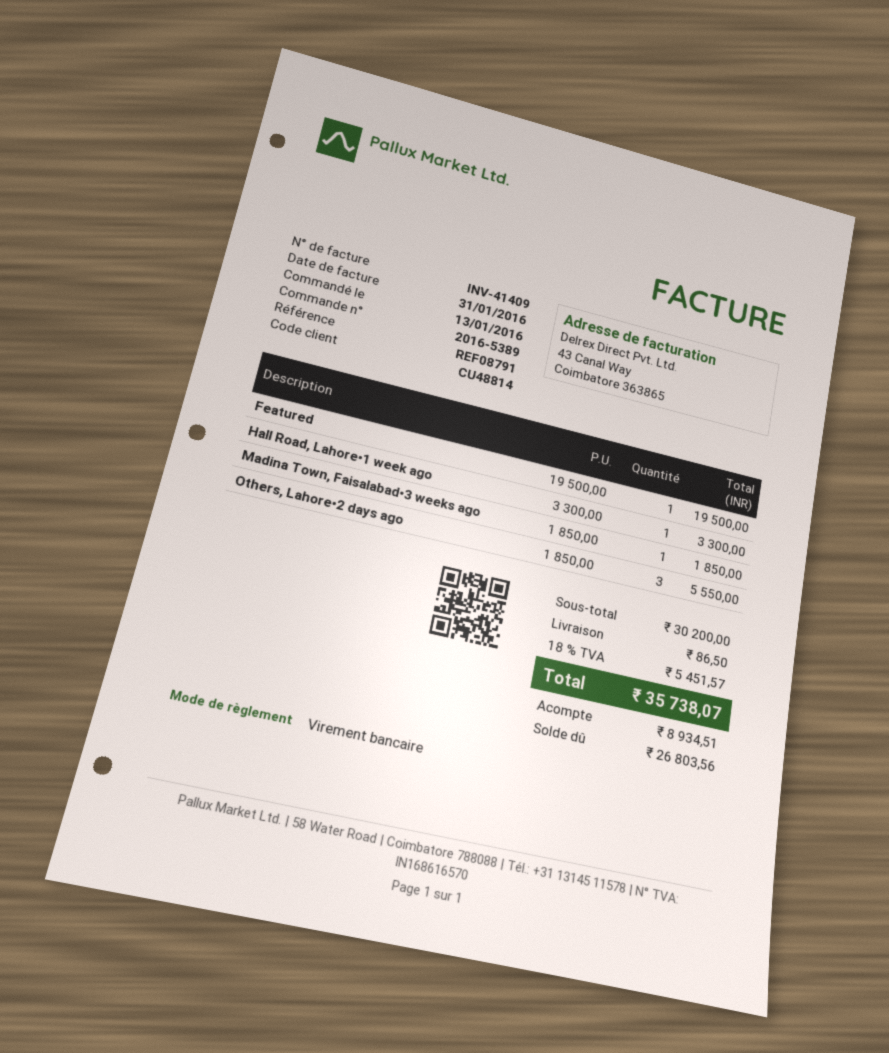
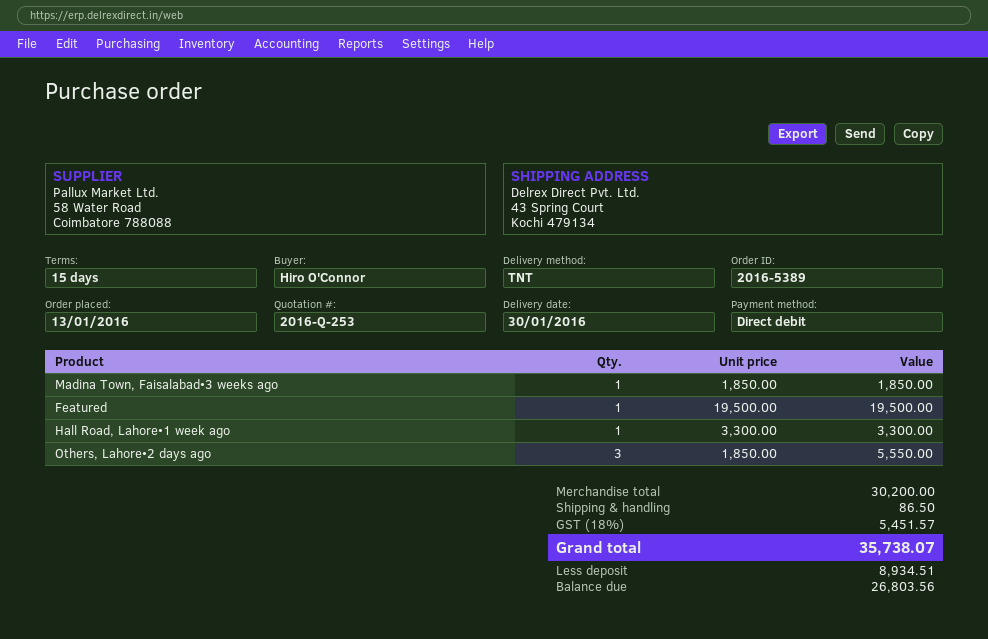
payment method: bank transfer -> direct debit

